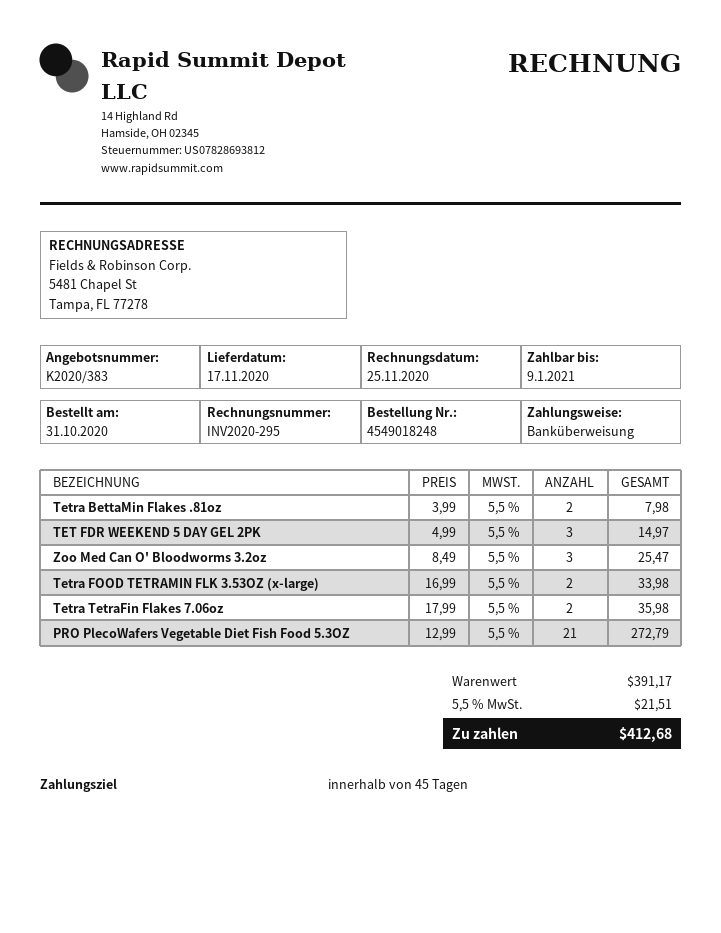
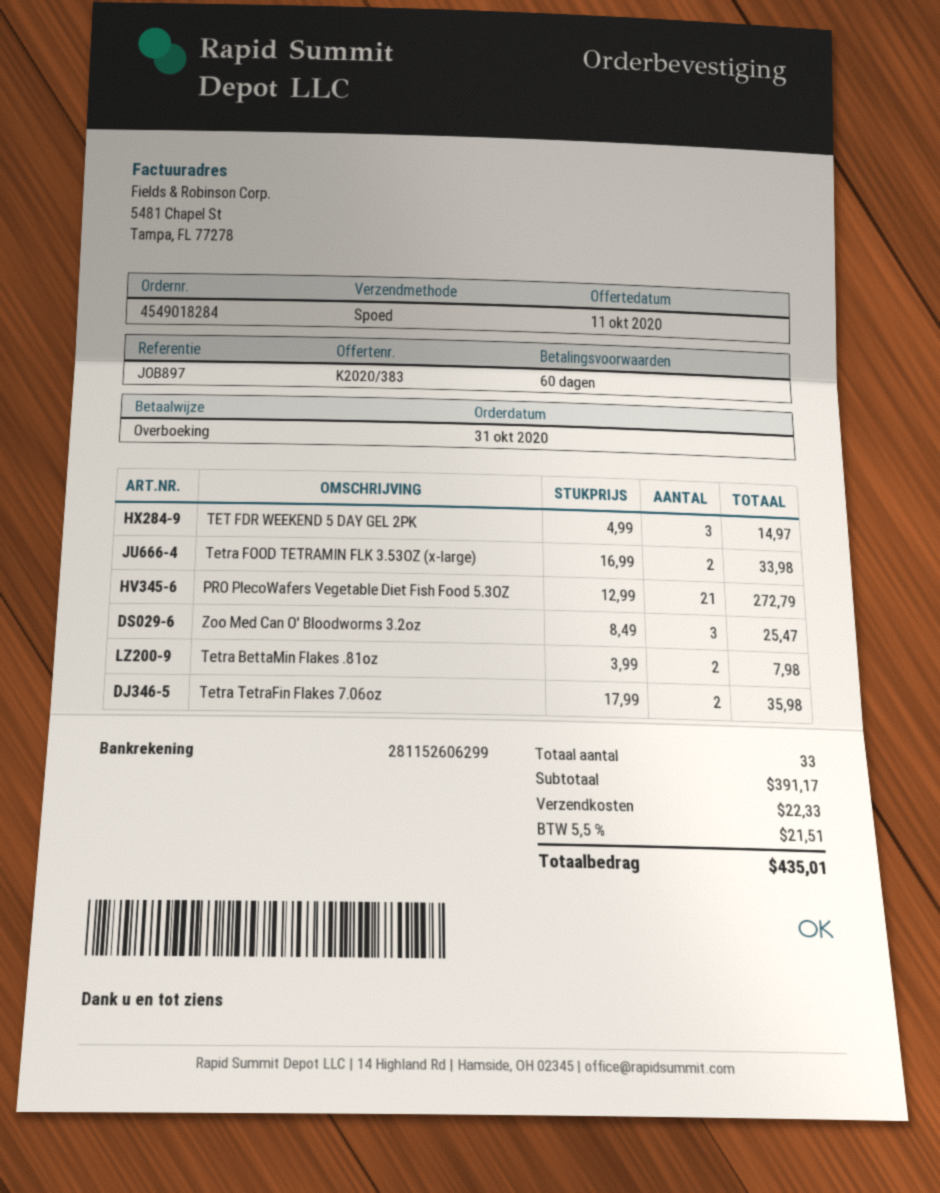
order number: 4549018248 -> 4549018284
payment terms: 45 days -> 60 days
shipping: none -> 22.33
total: 412.68 -> 435.01

